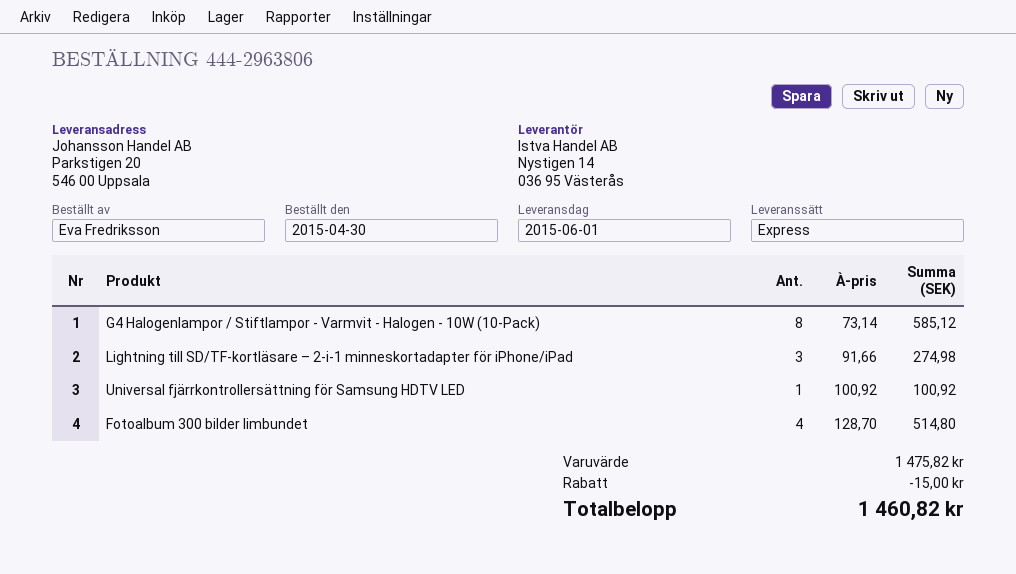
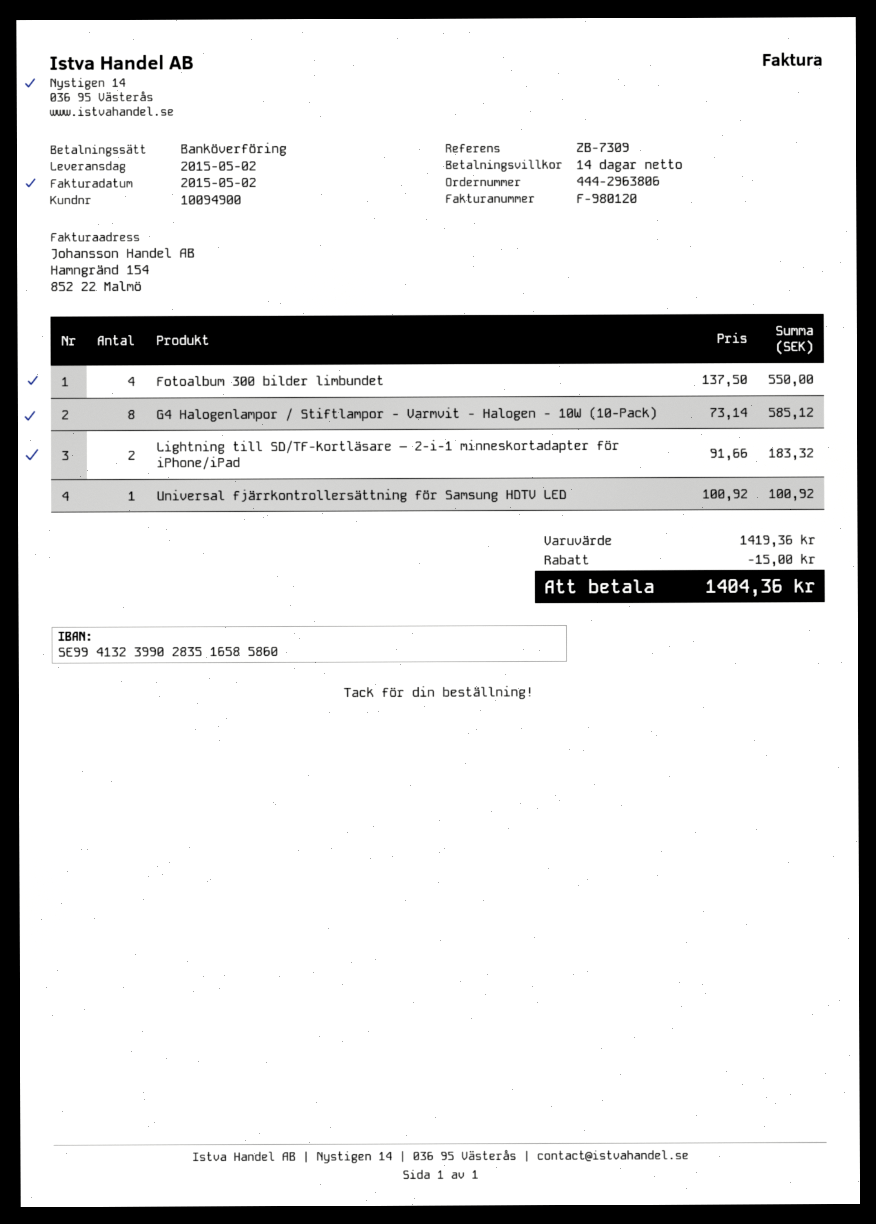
delivery date: 2015-06-01 -> 2015-05-02
Lightning till SD/TF-kortläsare – 2-i-1 minneskortadapter för iPhone/iPad: 3 x 91.66 = 274.98 -> 2 x 91.66 = 183.32
Fotoalbum 300 bilder limbundet: 4 x 128.70 = 514.80 -> 4 x 137.50 = 550.00
subtotal: 1475.82 -> 1419.36
total: 1460.82 -> 1404.36

